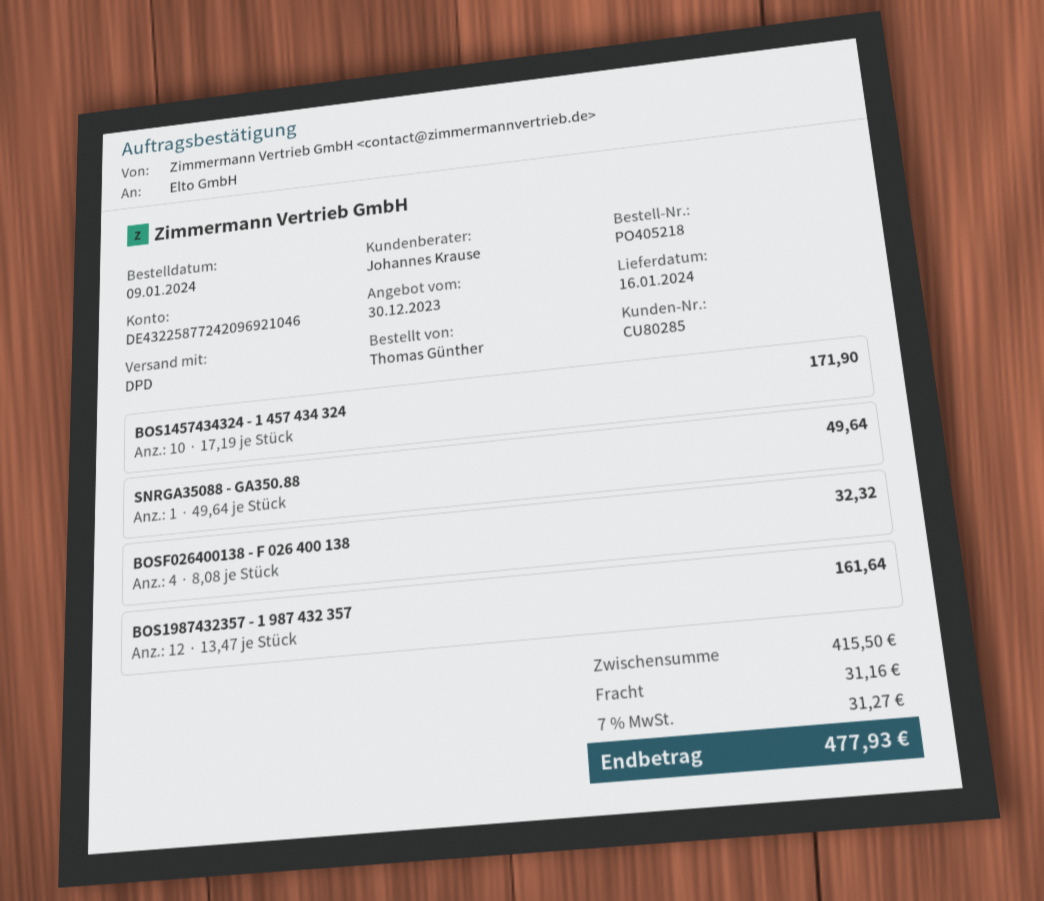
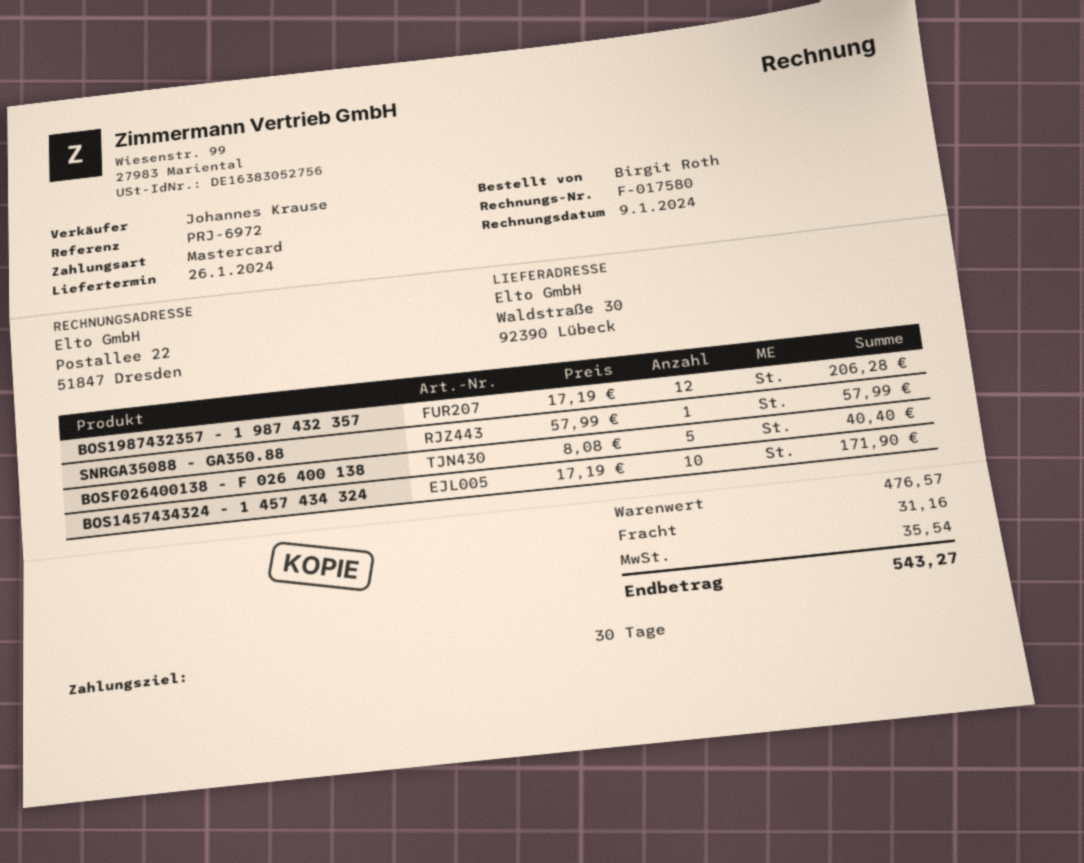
delivery date: 2024-01-16 -> 2024-01-26
ordered by: Thomas Günther -> Birgit Roth
SNRGA35088 - GA350.88: 1 x 49.64 = 49.64 -> 1 x 57.99 = 57.99
BOSF026400138 - F 026 400 138: 4 x 8.08 = 32.32 -> 5 x 8.08 = 40.40
BOS1987432357 - 1 987 432 357: 12 x 13.47 = 161.64 -> 12 x 17.19 = 206.28
subtotal: 415.50 -> 476.57
tax: 31.27 -> 35.54
total: 477.93 -> 543.27

